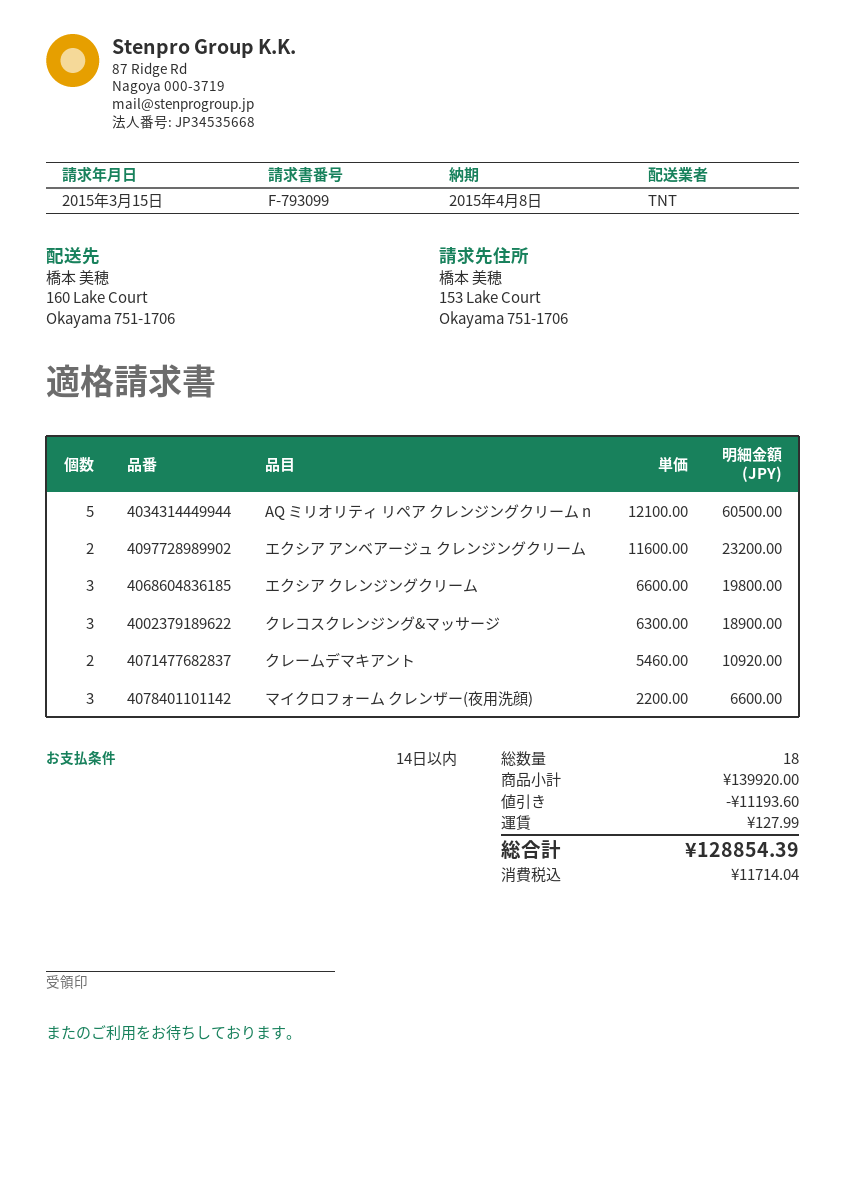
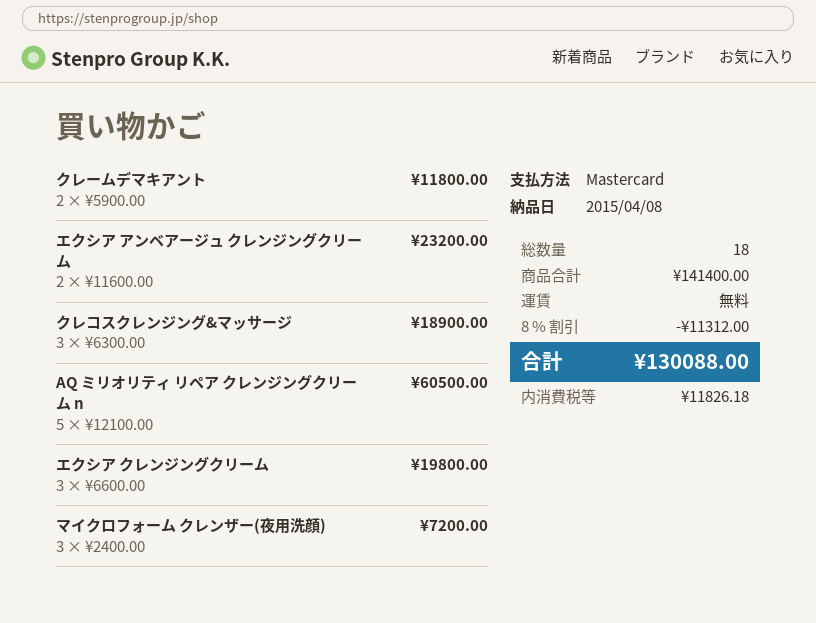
クレームデマキアント: 2 x 5460.00 = 10920.00 -> 2 x 5900.00 = 11800.00
マイクロフォーム クレンザー(夜用洗顔): 3 x 2200.00 = 6600.00 -> 3 x 2400.00 = 7200.00
subtotal: 139920.00 -> 141400.00
discount: 11193.60 -> 11312.00
shipping: 127.99 -> 0.00
tax: 11714.04 -> 11826.18
total: 128854.39 -> 130088.00

